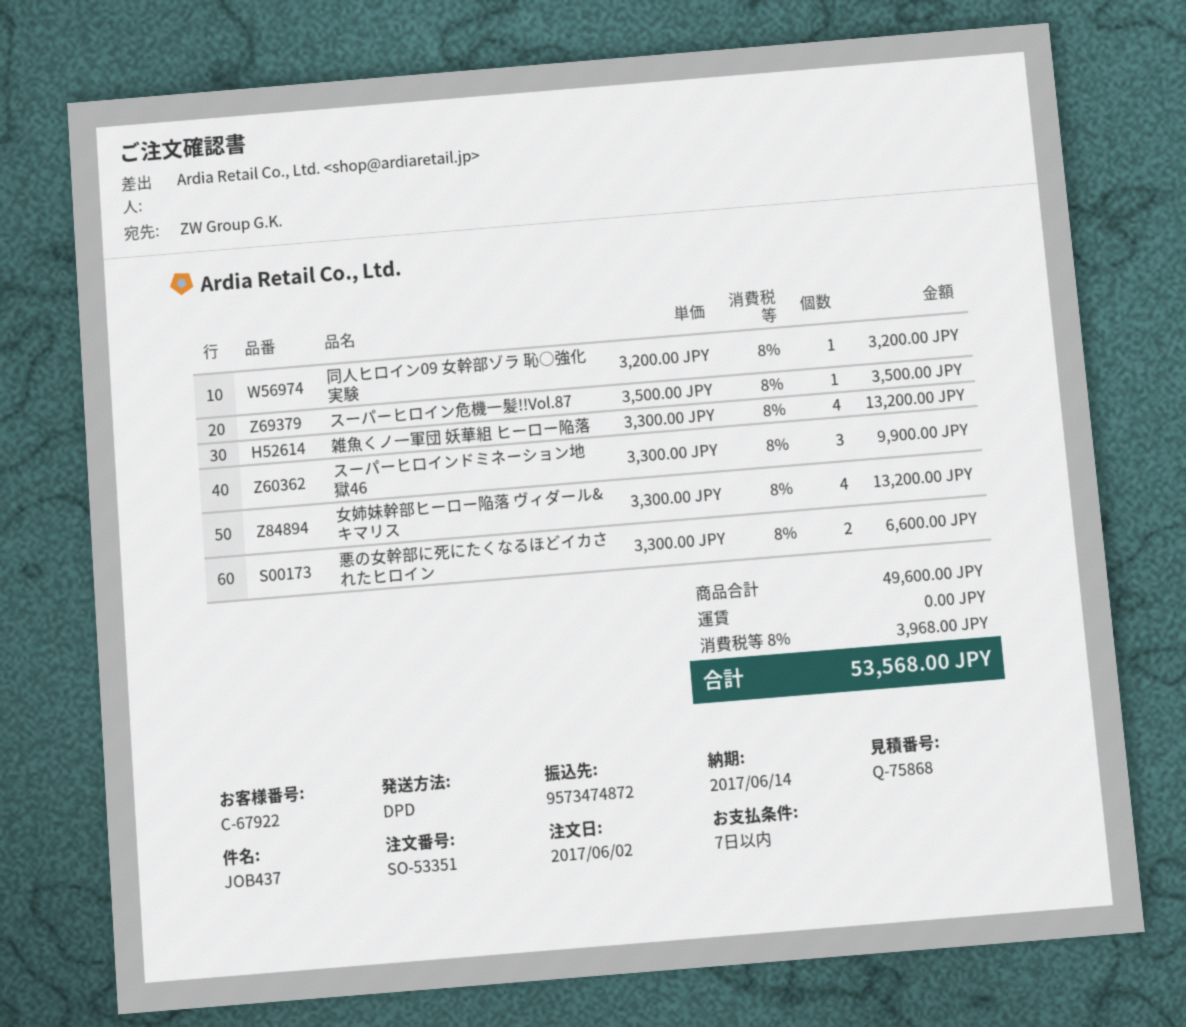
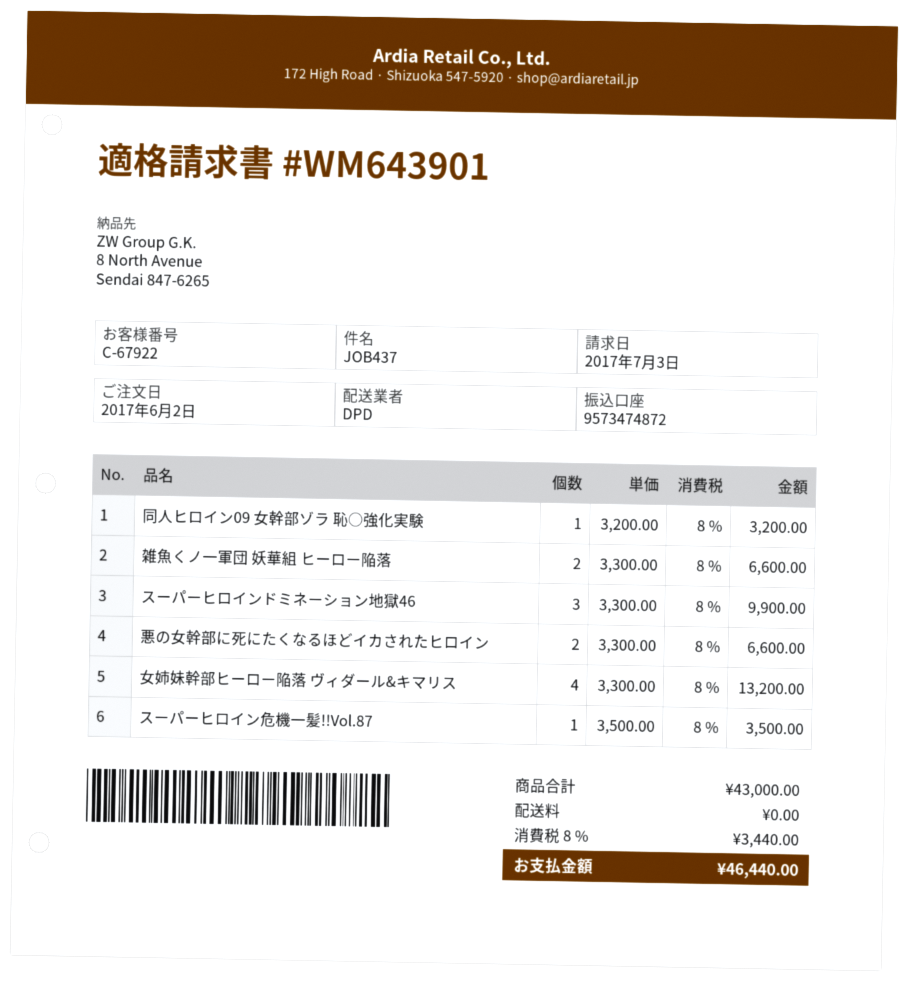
雑魚くノ一軍団 妖華組 ヒーロー陥落: 4 x 3300.00 = 13200.00 -> 2 x 3300.00 = 6600.00
subtotal: 49600.00 -> 43000.00
tax: 8% = 3968.00 -> 8% = 3440.00
total: 53568.00 -> 46440.00

